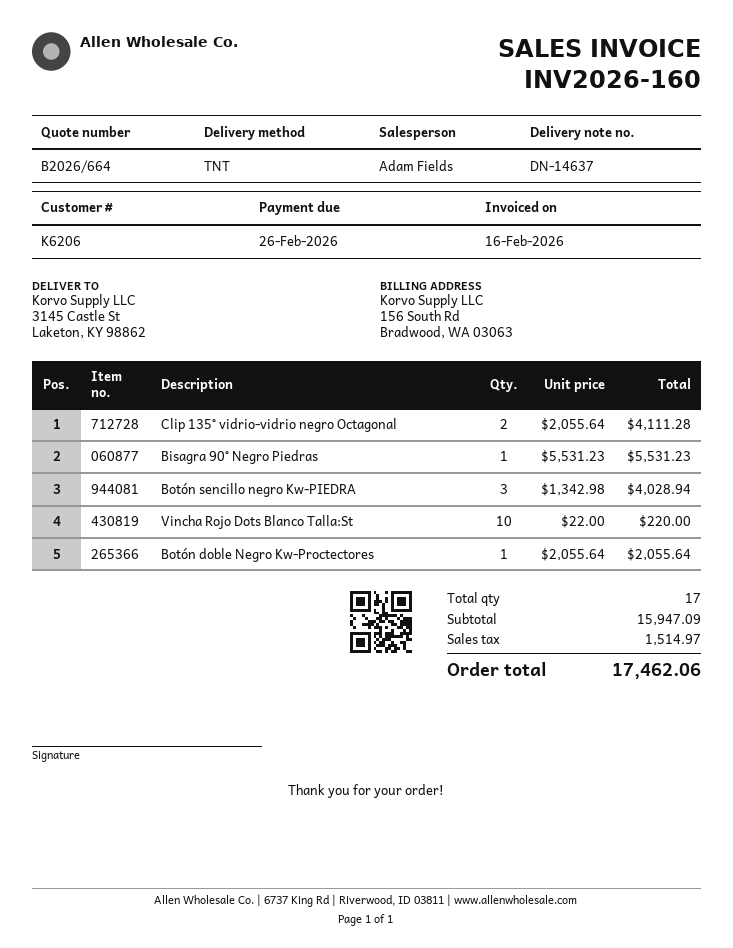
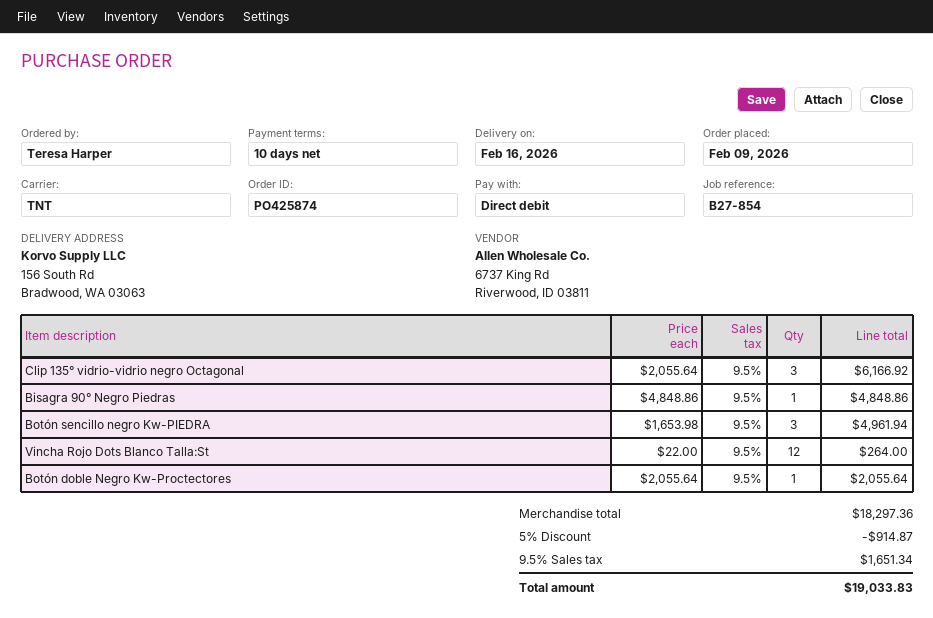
ship to: 3145 Castle St, Laketon, KY 98862 -> 156 South Rd, Bradwood, WA 03063
Clip 135° vidrio-vidrio negro Octagonal: 2 x 2055.64 = 4111.28 -> 3 x 2055.64 = 6166.92
Bisagra 90° Negro Piedras: 1 x 5531.23 = 5531.23 -> 1 x 4848.86 = 4848.86
Botón sencillo negro Kw-PIEDRA: 3 x 1342.98 = 4028.94 -> 3 x 1653.98 = 4961.94
Vincha Rojo Dots Blanco Talla:St: 10 x 22.00 = 220.00 -> 12 x 22.00 = 264.00
subtotal: 15947.09 -> 18297.36
discount: none -> 5% = 914.87
tax: 1514.97 -> 1651.34
total: 17462.06 -> 19033.83

